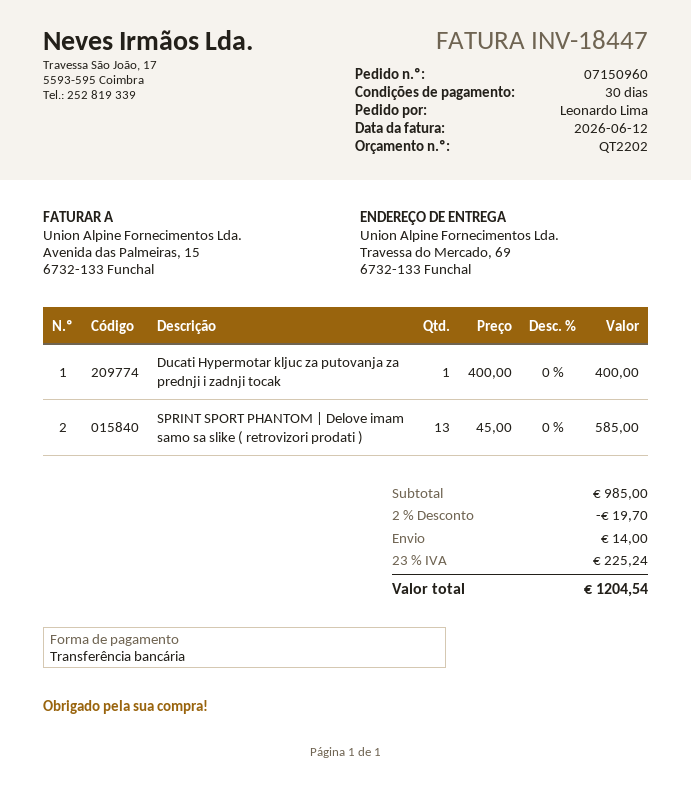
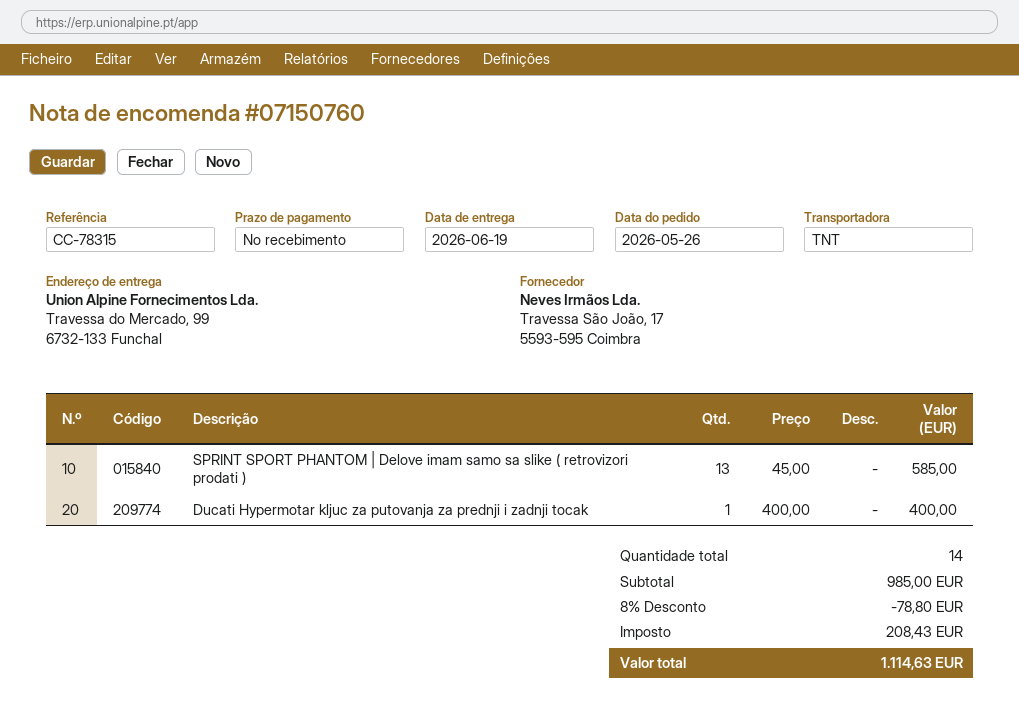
order number: 07150960 -> 07150760
payment terms: 30 days -> on receipt
ship to: Travessa do Mercado, 69, 6732-133 Funchal -> Travessa do Mercado, 99, 6732-133 Funchal
discount: 2% = 19.70 -> 8% = 78.80
shipping: 14.00 -> none
tax: 225.24 -> 208.43
total: 1204.54 -> 1114.63

